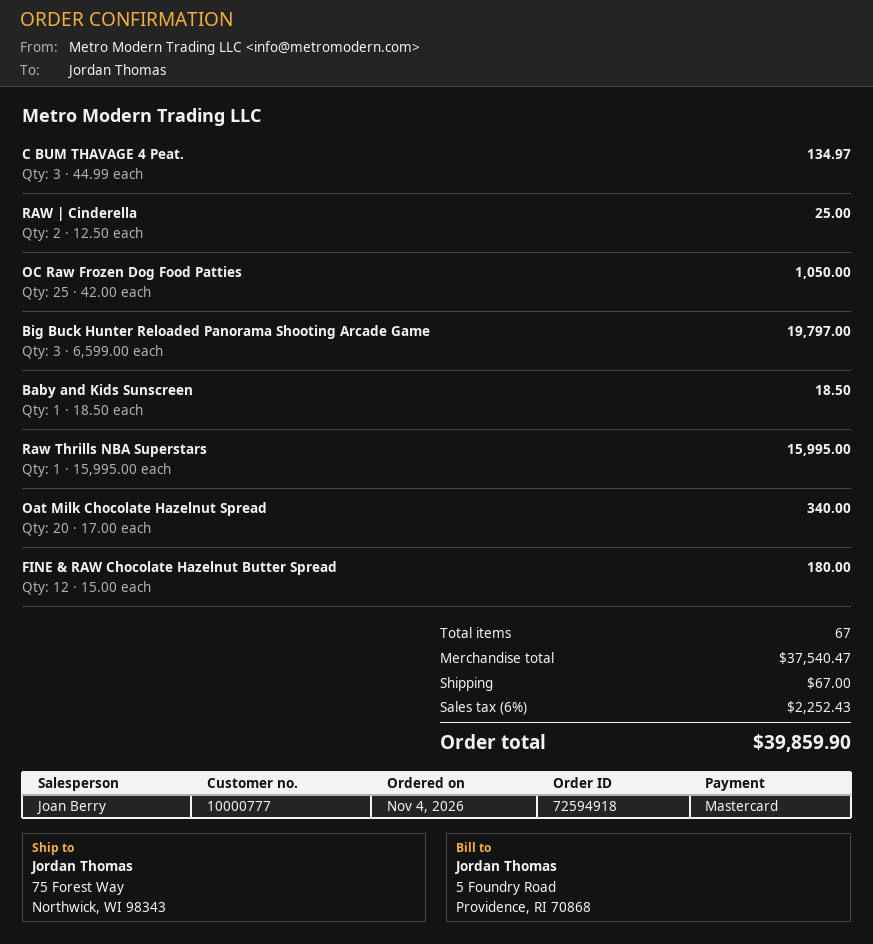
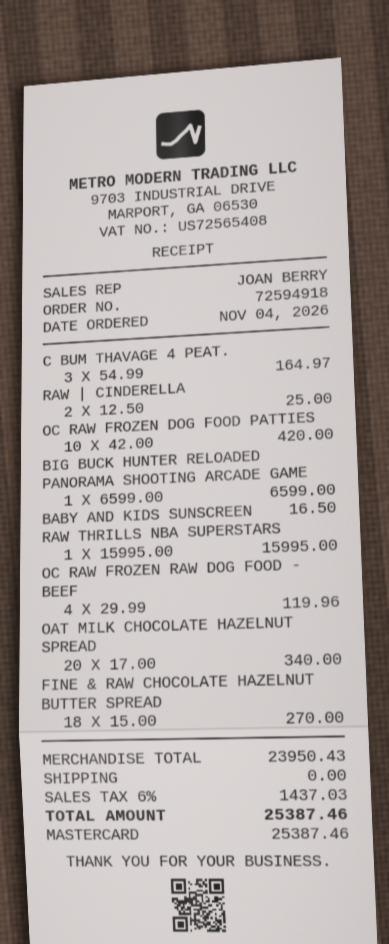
C BUM THAVAGE 4 Peat.: 3 x 44.99 = 134.97 -> 3 x 54.99 = 164.97
OC Raw Frozen Dog Food Patties: 25 x 42.00 = 1050.00 -> 10 x 42.00 = 420.00
Big Buck Hunter Reloaded Panorama Shooting Arcade Game: 3 x 6599.00 = 19797.00 -> 1 x 6599.00 = 6599.00
Baby and Kids Sunscreen: 1 x 18.50 = 18.50 -> 1 x 16.50 = 16.50
FINE & RAW Chocolate Hazelnut Butter Spread: 12 x 15.00 = 180.00 -> 18 x 15.00 = 270.00
OC RAW FROZEN RAW DOG FOOD - BEEF: none -> 4 x 29.99 = 119.96
subtotal: 37540.47 -> 23950.43
shipping: 67.00 -> 0.00
tax: 6% = 2252.43 -> 6% = 1437.03
total: 39859.90 -> 25387.46

